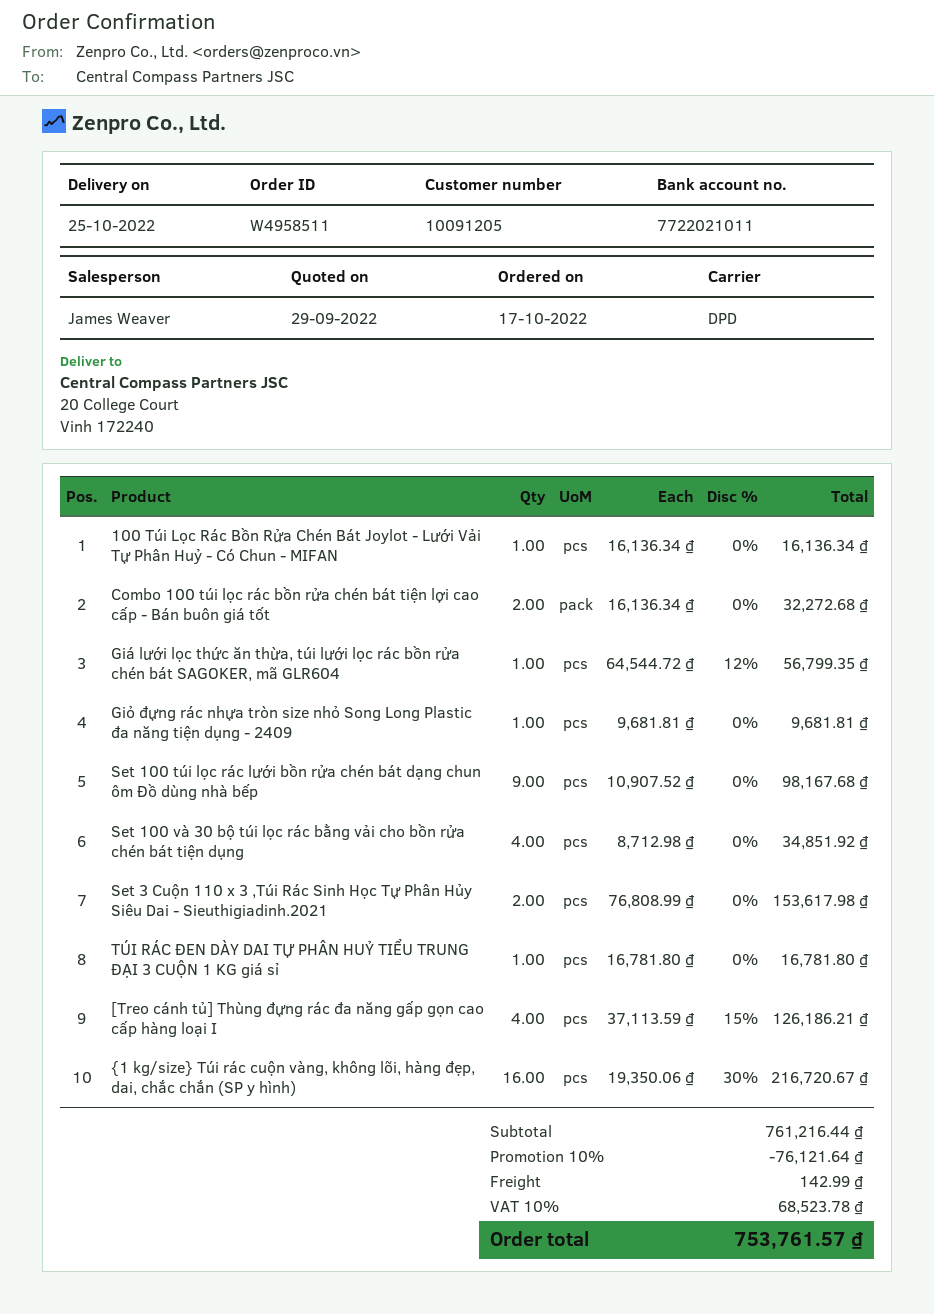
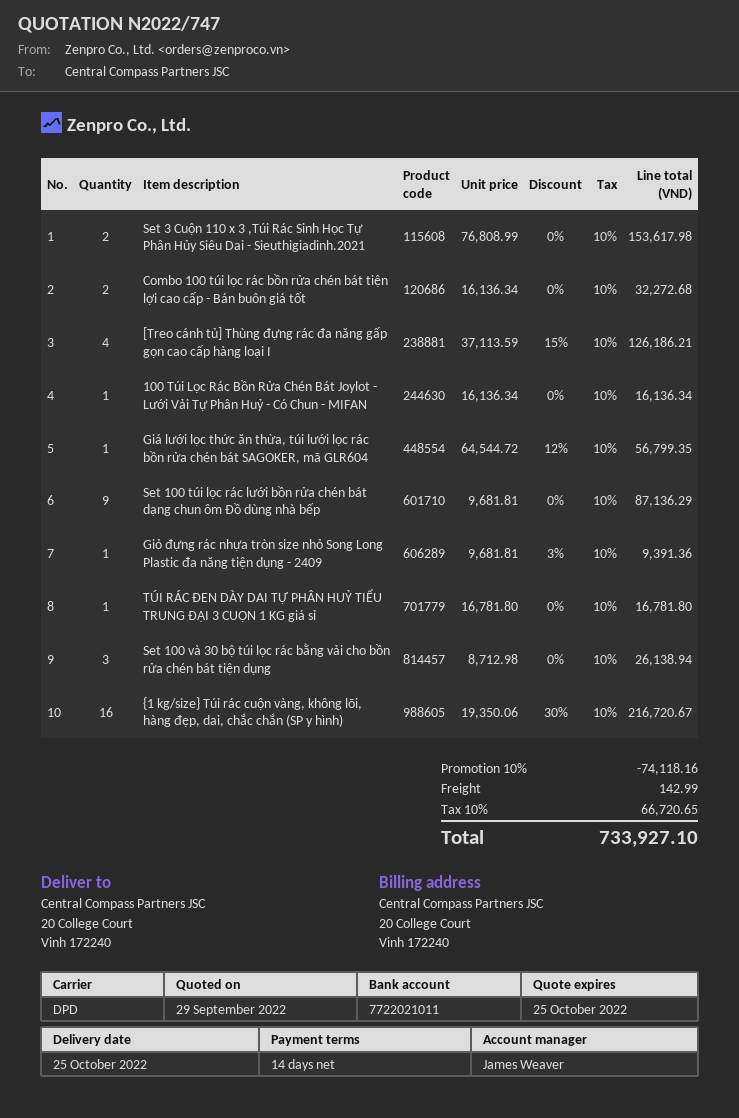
Giỏ đựng rác nhựa tròn size nhỏ Song Long Plastic đa năng tiện dụng - 2409: 1 x 9681.81 = 9681.81 -> 1 x 9681.81 - 3% = 9391.36
Set 100 túi lọc rác lưới bồn rửa chén bát dạng chun ôm Đồ dùng nhà bếp: 9 x 10907.52 = 98167.68 -> 9 x 9681.81 = 87136.29
Set 100 và 30 bộ túi lọc rác bằng vải cho bồn rửa chén bát tiện dụng: 4 x 8712.98 = 34851.92 -> 3 x 8712.98 = 26138.94
discount: 10% = 76121.64 -> 10% = 74118.16
tax: 10% = 68523.78 -> 10% = 66720.65
total: 753761.57 -> 733927.10

